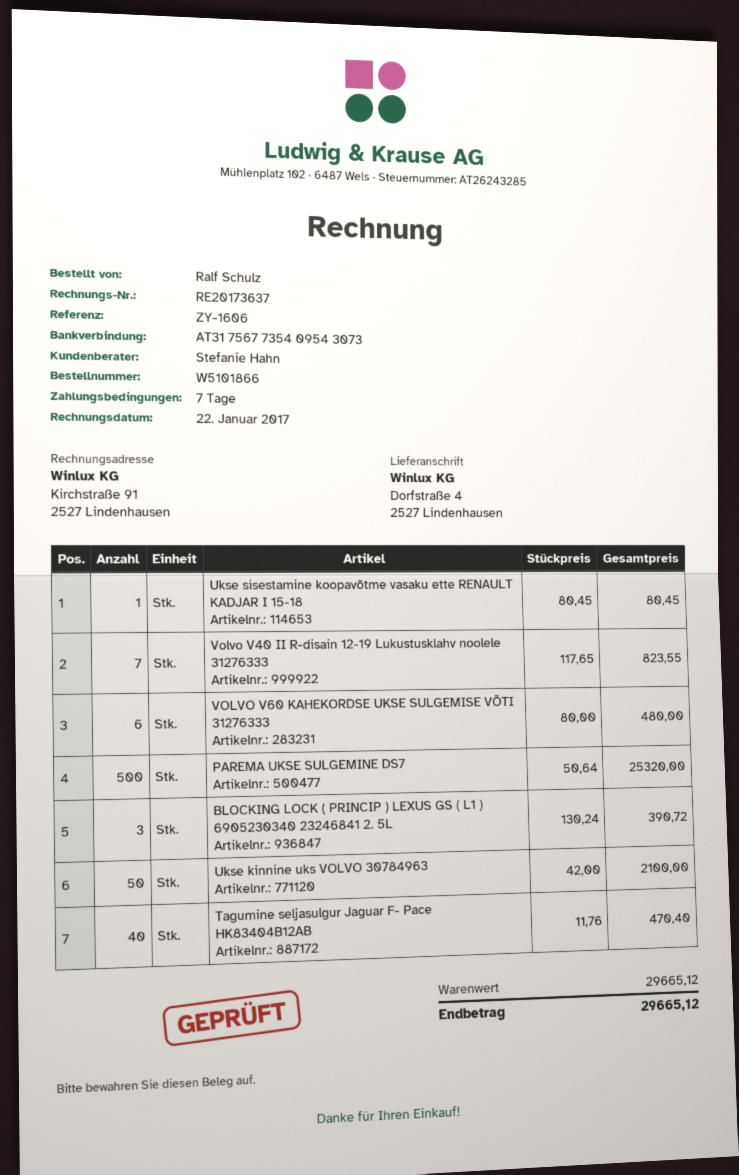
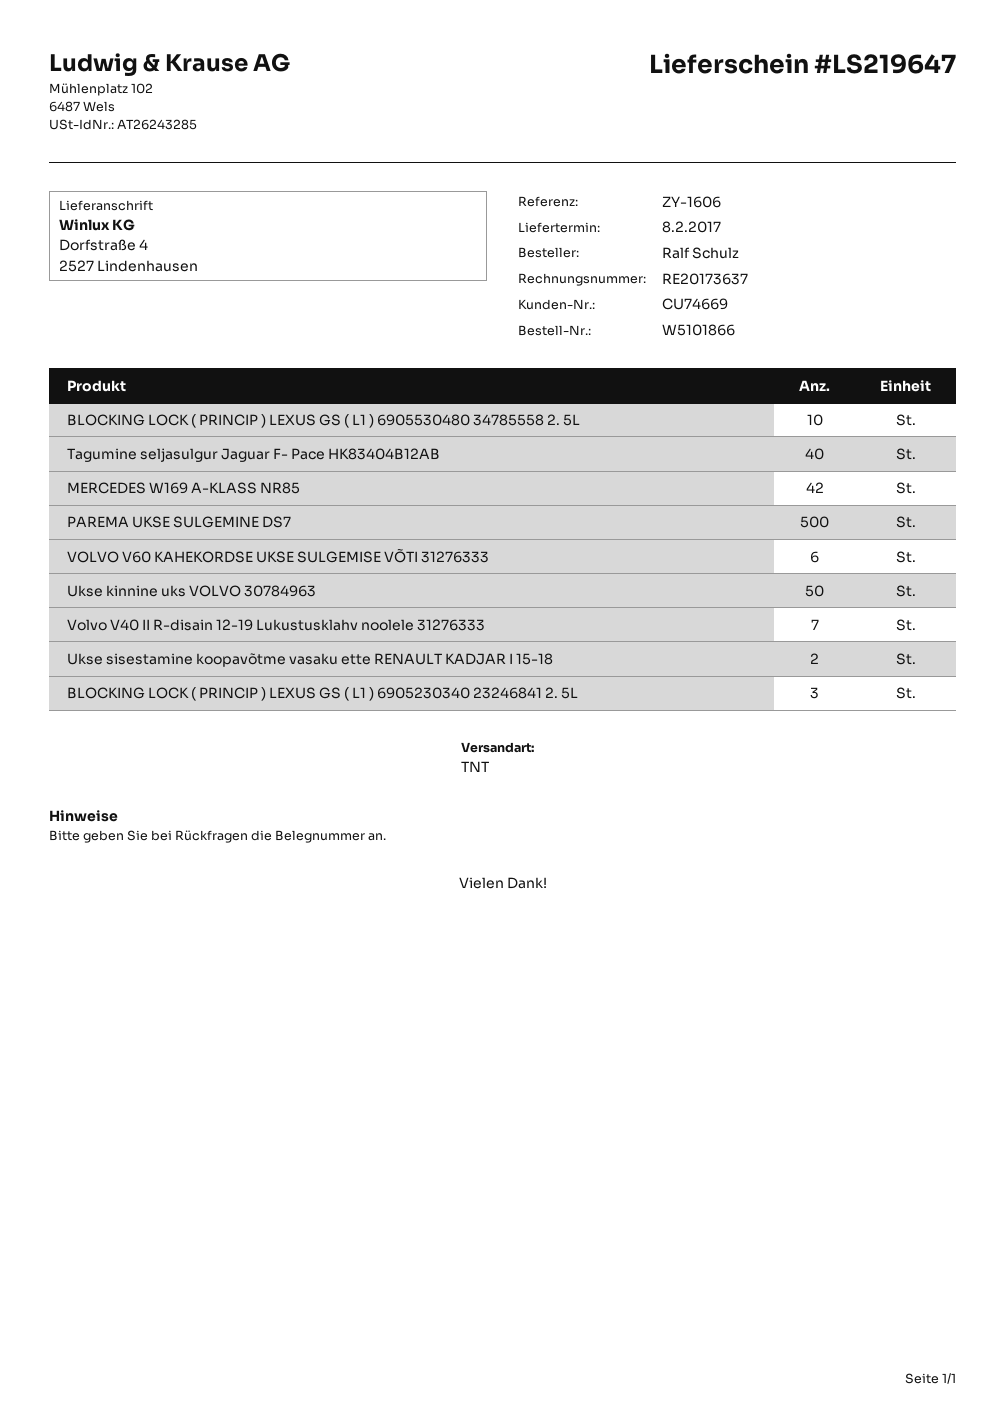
Ukse sisestamine koopavõtme vasaku ette RENAULT KADJAR I 15-18: 1 -> 2
BLOCKING LOCK ( PRINCIP ) LEXUS GS ( L1 ) 6905530480 34785558 2. 5L: none -> 10
MERCEDES W169 A-KLASS NR85: none -> 42

